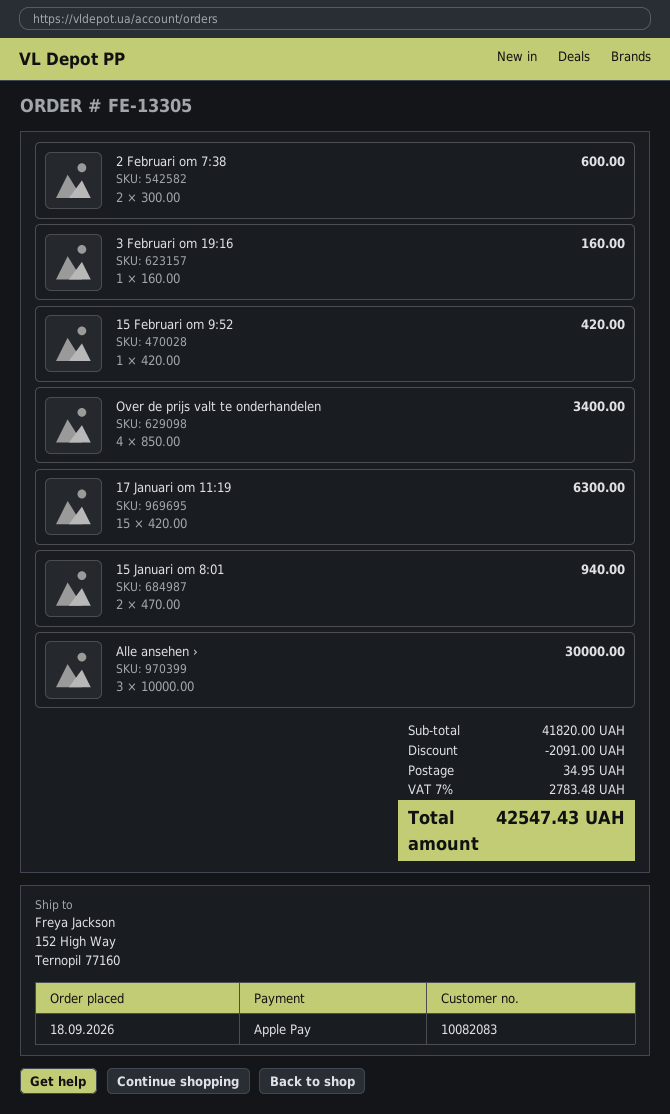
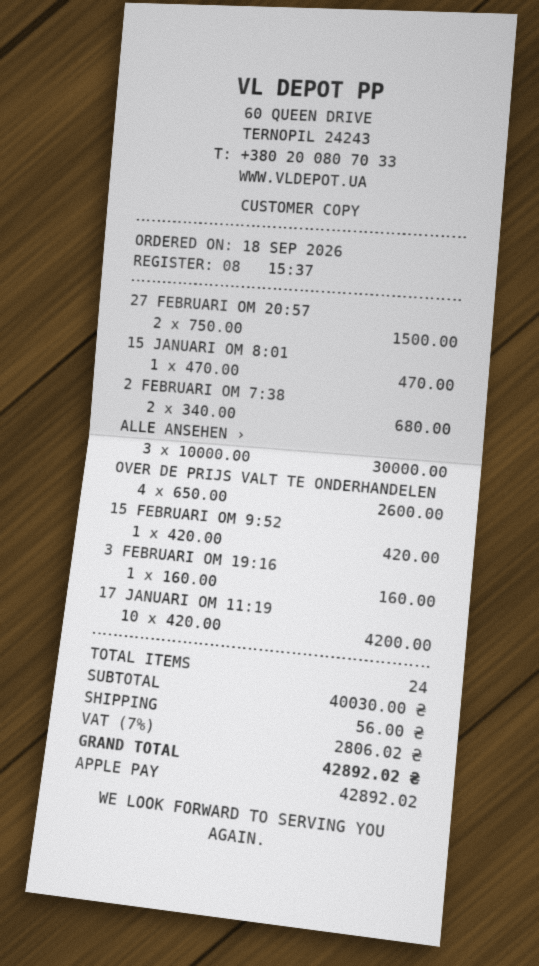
2 Februari om 7:38: 2 x 300.00 = 600.00 -> 2 x 340.00 = 680.00
Over de prijs valt te onderhandelen: 4 x 850.00 = 3400.00 -> 4 x 650.00 = 2600.00
17 Januari om 11:19: 15 x 420.00 = 6300.00 -> 10 x 420.00 = 4200.00
15 Januari om 8:01: 2 x 470.00 = 940.00 -> 1 x 470.00 = 470.00
27 FEBRUARI OM 20:57: none -> 2 x 750.00 = 1500.00
subtotal: 41820.00 -> 40030.00
discount: 2091.00 -> none
shipping: 34.95 -> 56.00
tax: 7% = 2783.48 -> 7% = 2806.02
total: 42547.43 -> 42892.02

